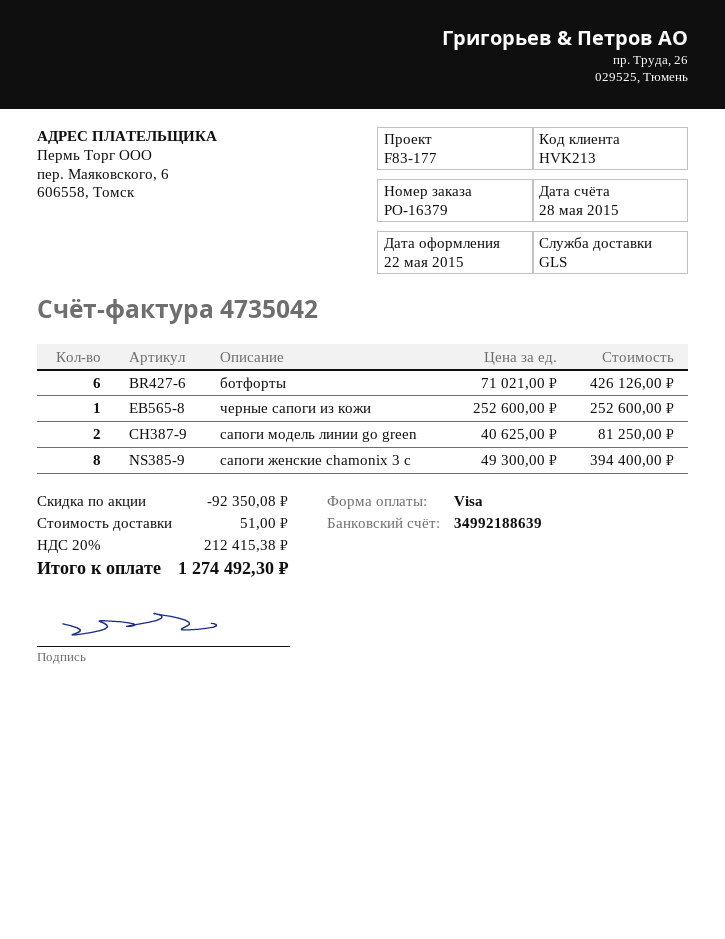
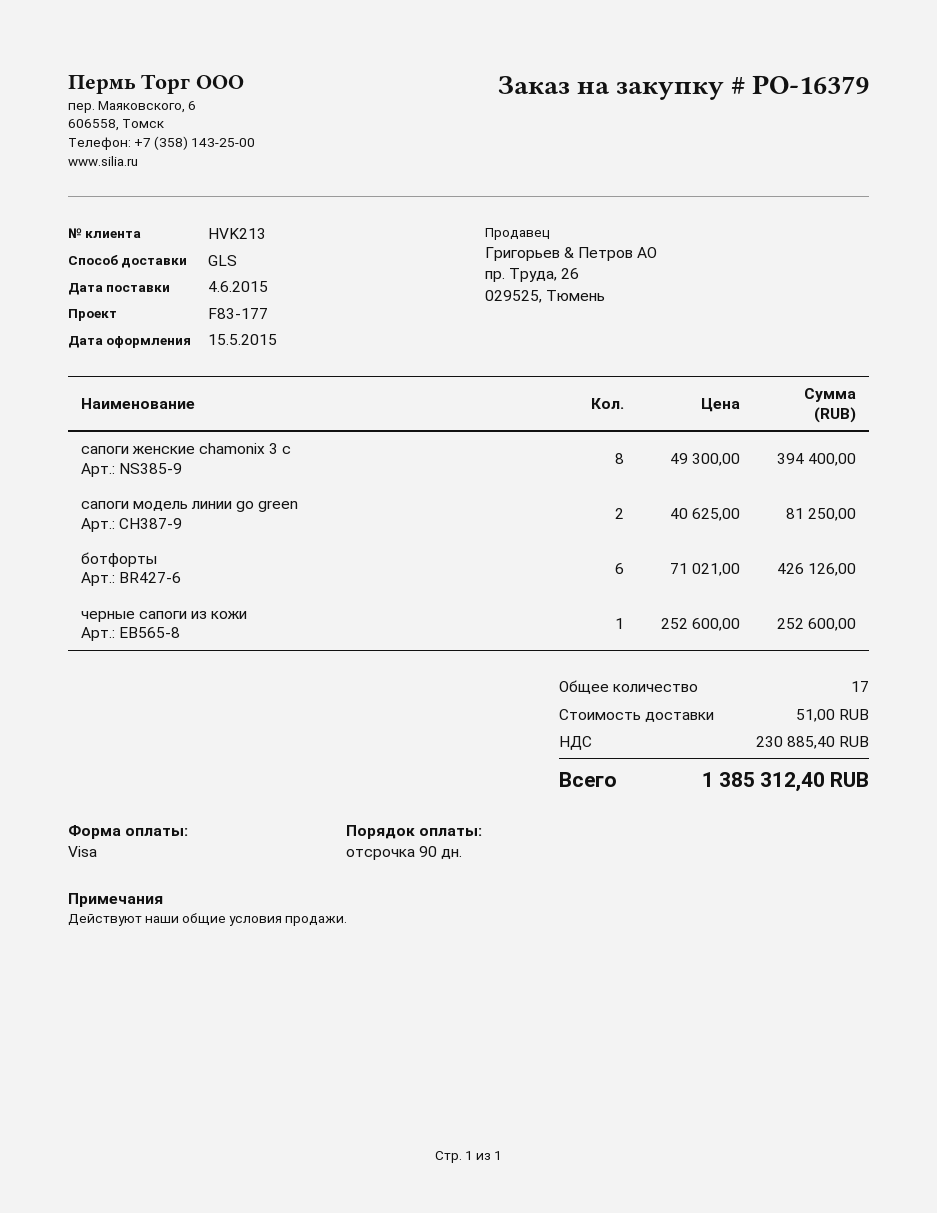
order date: 2015-05-22 -> 2015-05-15
discount: 92350.08 -> none
tax: 212415.38 -> 230885.40
total: 1274492.30 -> 1385312.40

